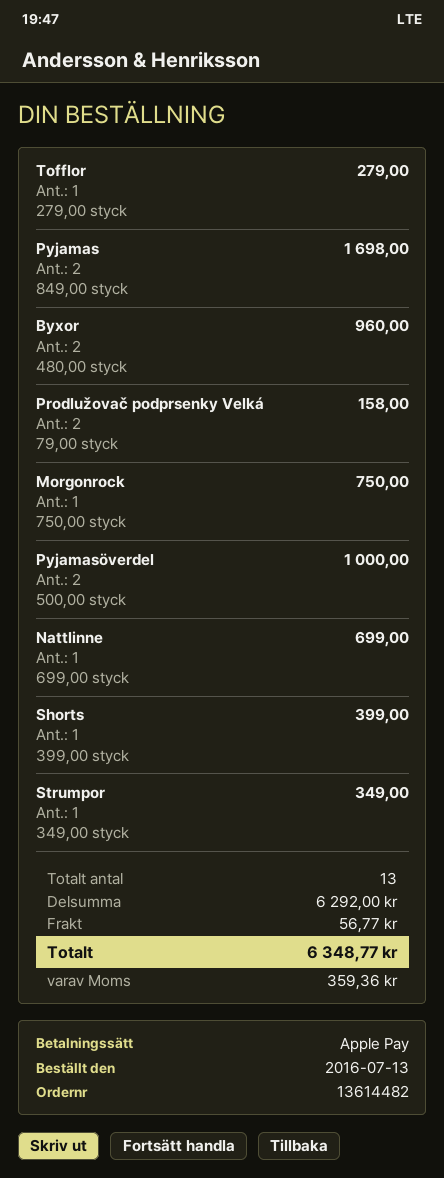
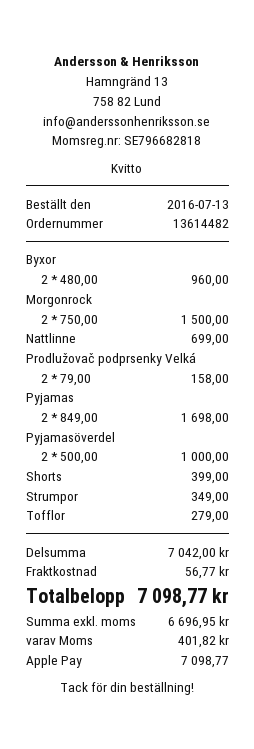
Morgonrock: 1 x 750.00 = 750.00 -> 2 x 750.00 = 1500.00
subtotal: 6292.00 -> 7042.00
tax: 359.36 -> 401.82
total: 6348.77 -> 7098.77

